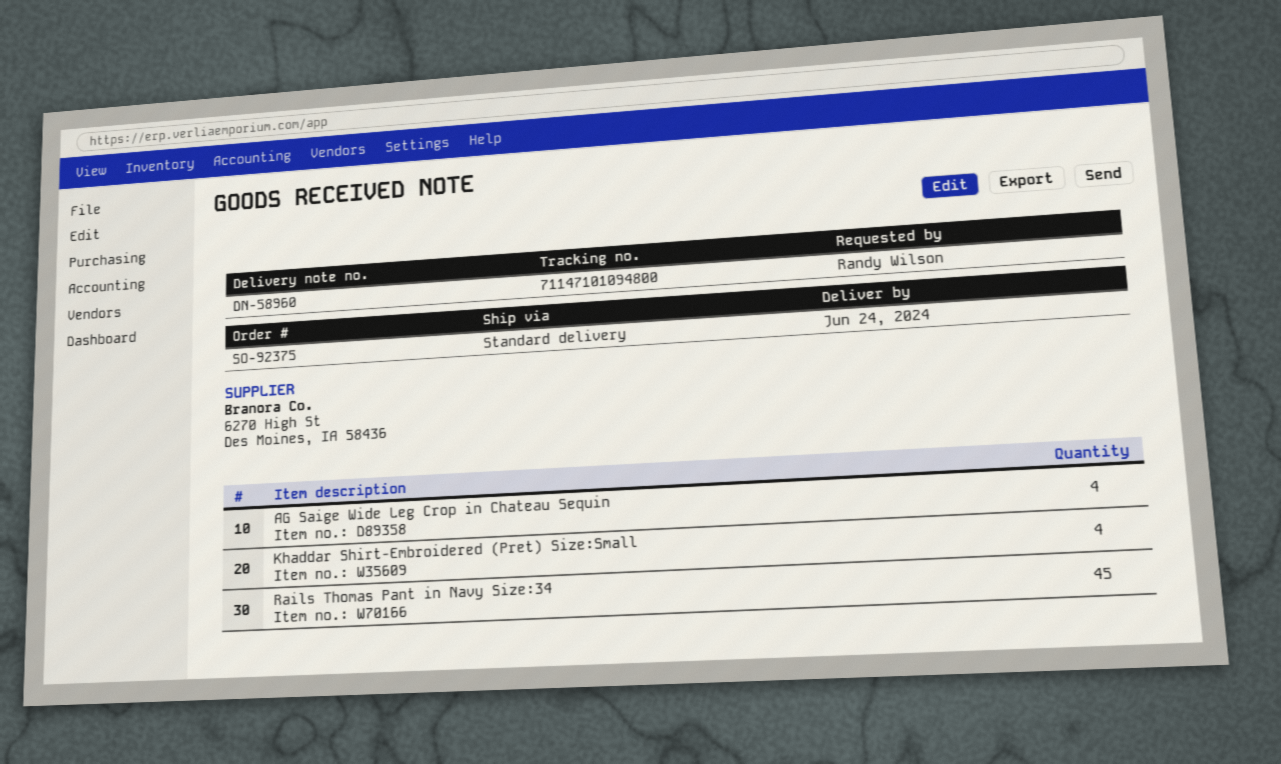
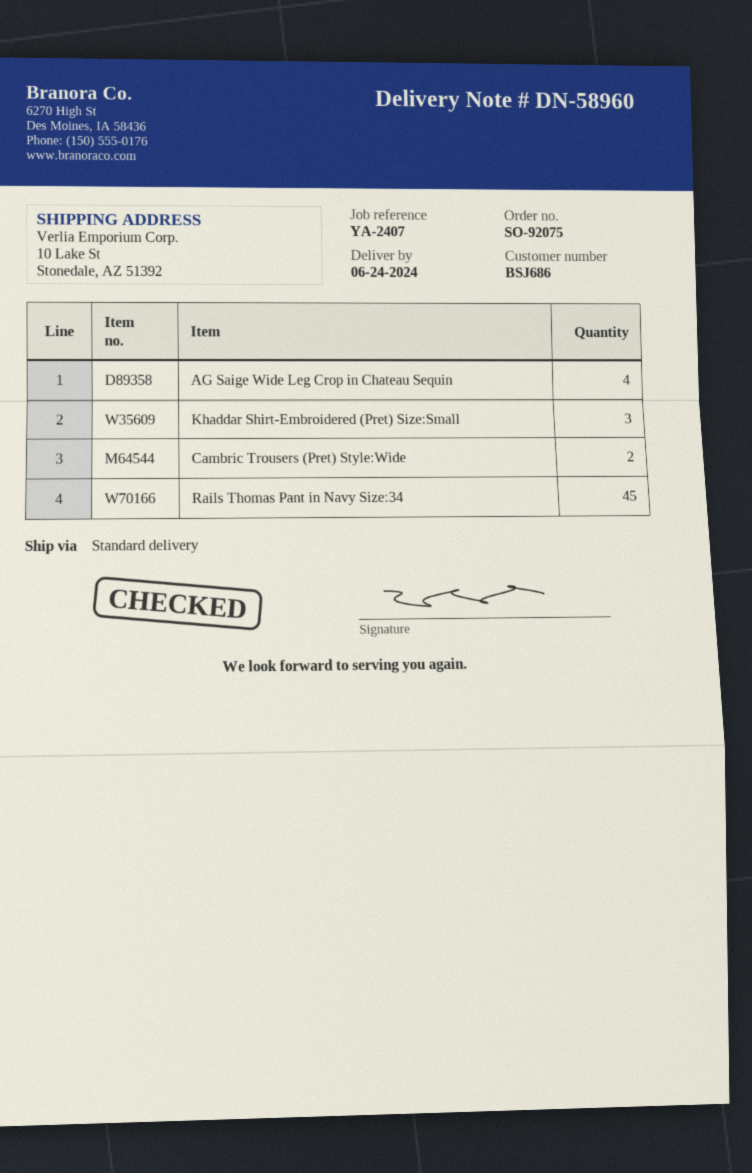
order number: SO-92375 -> SO-92075
Khaddar Shirt-Embroidered (Pret) Size:Small: 4 -> 3
Cambric Trousers (Pret) Style:Wide: none -> 2

